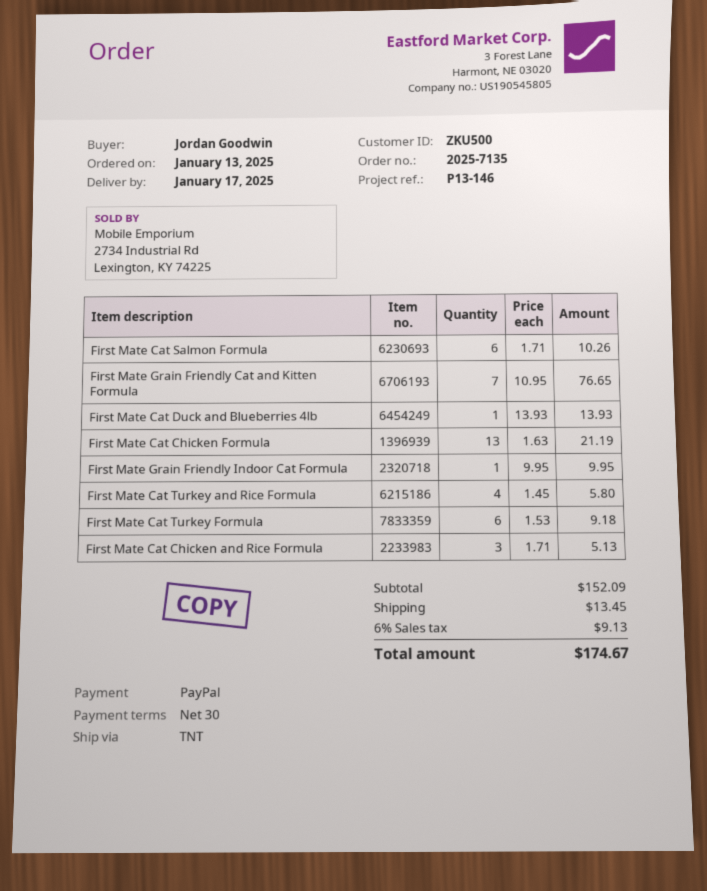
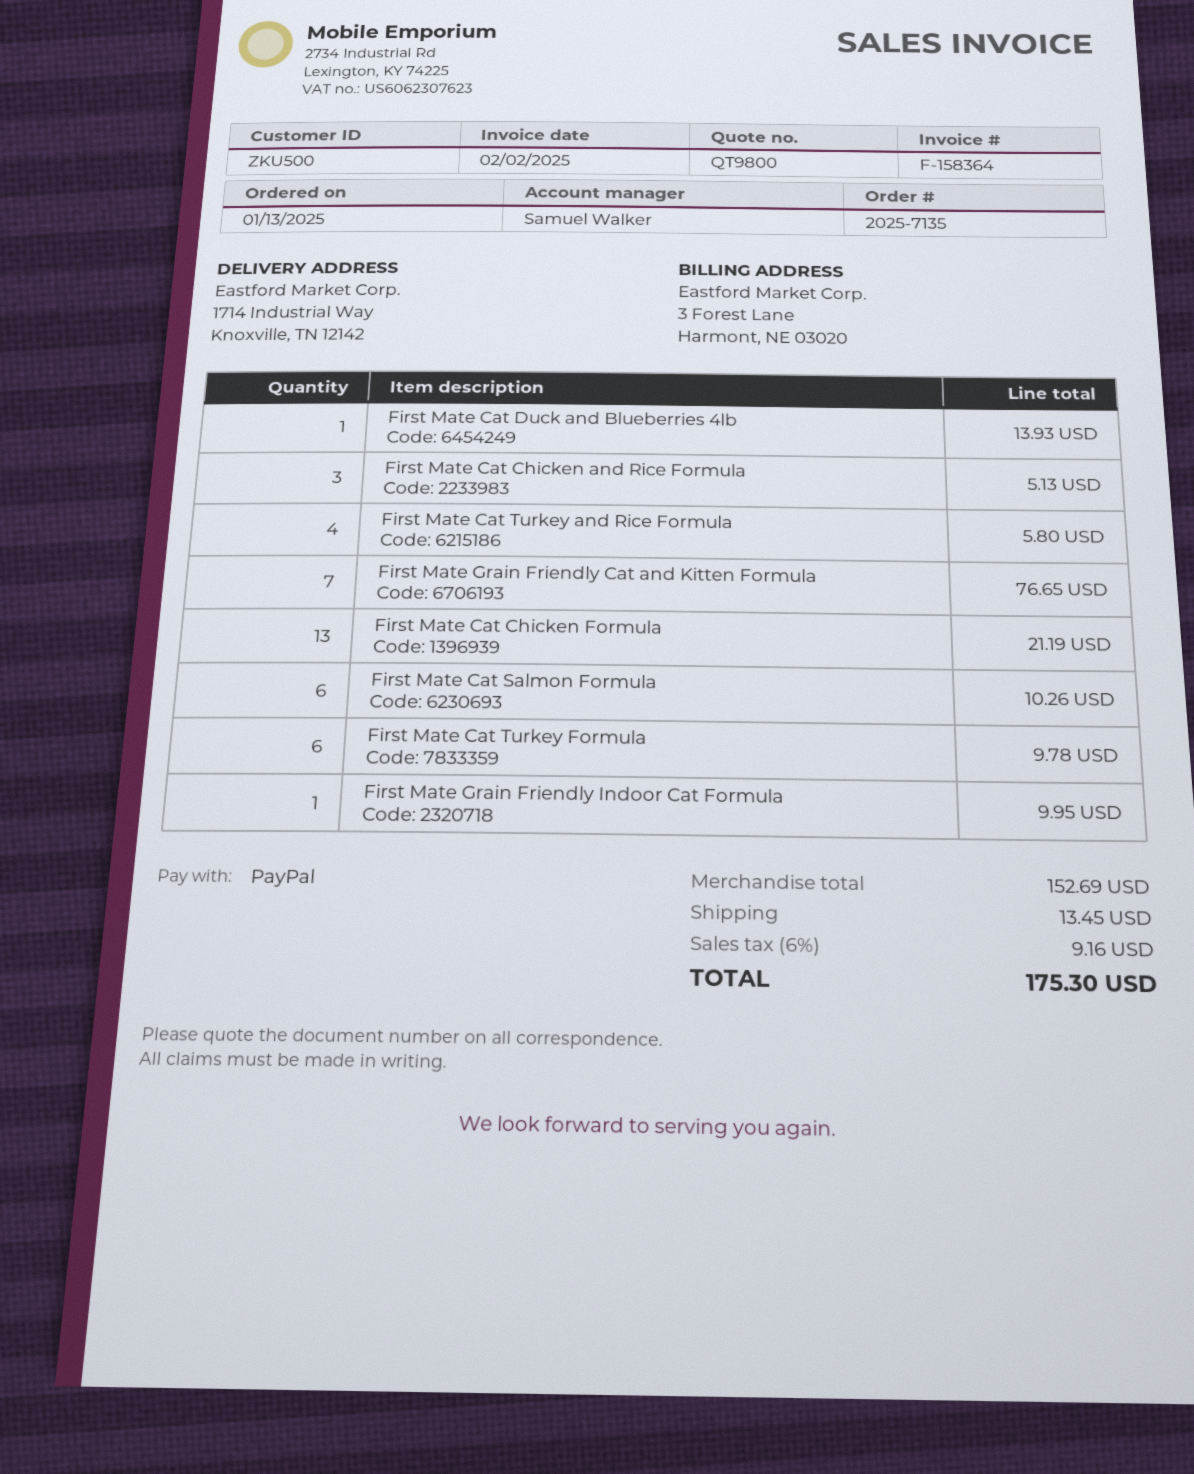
First Mate Cat Turkey Formula: 6 for 9.18 -> 6 for 9.78
subtotal: 152.09 -> 152.69
tax: 6% = 9.13 -> 6% = 9.16
total: 174.67 -> 175.30

